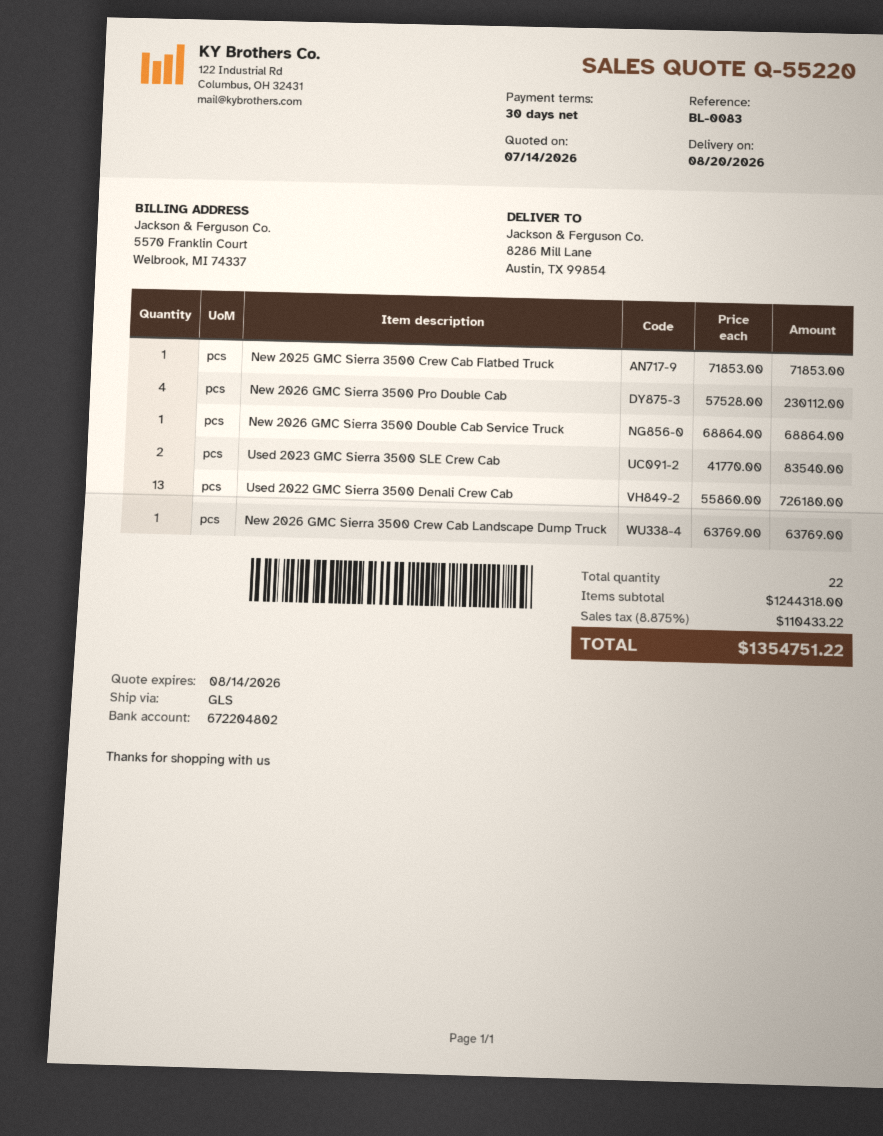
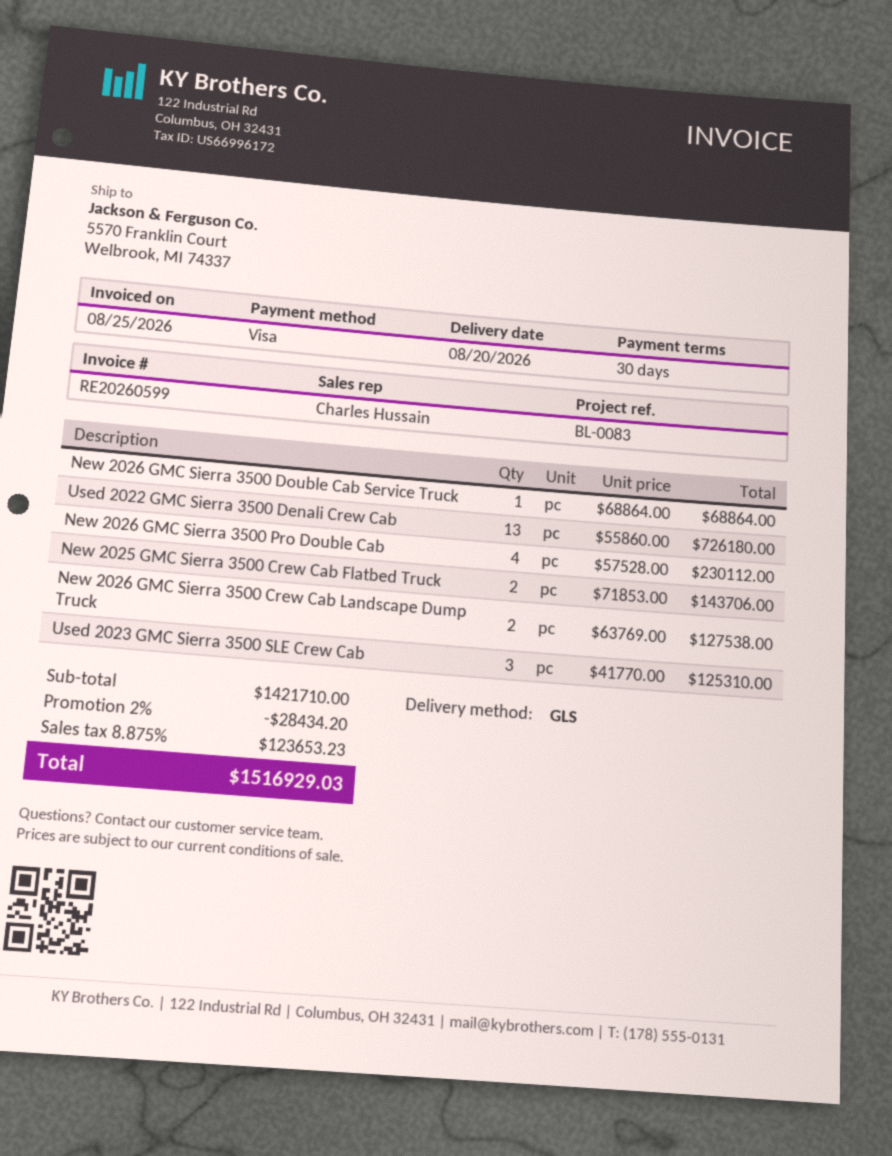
ship to: 8286 Mill Lane, Austin, TX 99854 -> 5570 Franklin Court, Welbrook, MI 74337
New 2025 GMC Sierra 3500 Crew Cab Flatbed Truck: 1 x 71853.00 = 71853.00 -> 2 x 71853.00 = 143706.00
Used 2023 GMC Sierra 3500 SLE Crew Cab: 2 x 41770.00 = 83540.00 -> 3 x 41770.00 = 125310.00
New 2026 GMC Sierra 3500 Crew Cab Landscape Dump Truck: 1 x 63769.00 = 63769.00 -> 2 x 63769.00 = 127538.00
subtotal: 1244318.00 -> 1421710.00
discount: none -> 2% = 28434.20
tax: 8.875% = 110433.22 -> 8.875% = 123653.23
total: 1354751.22 -> 1516929.03

